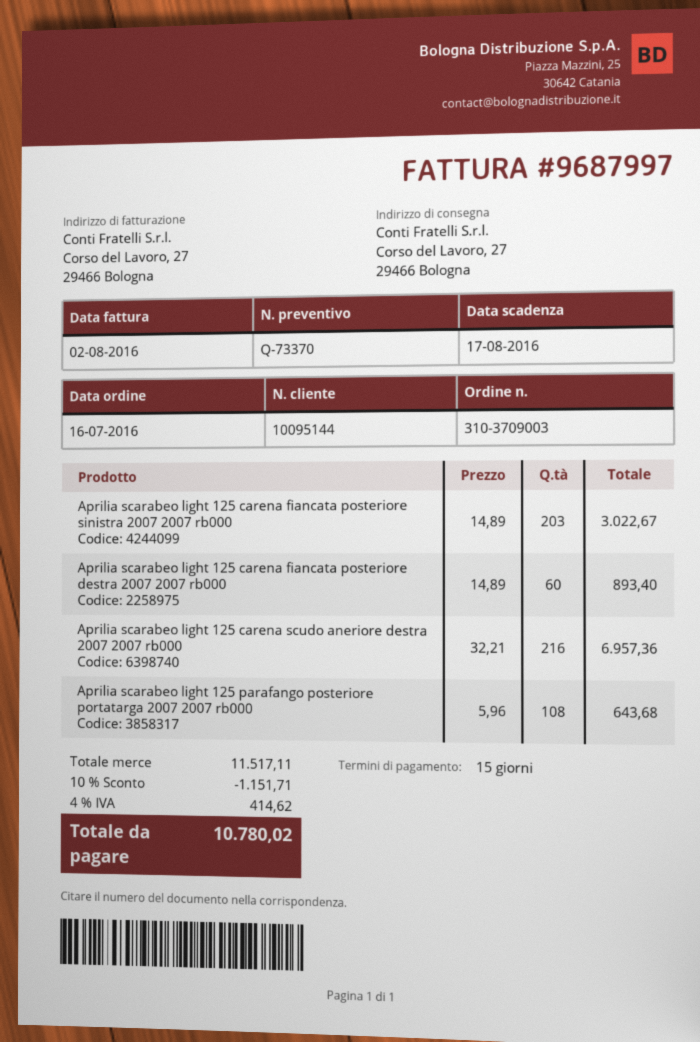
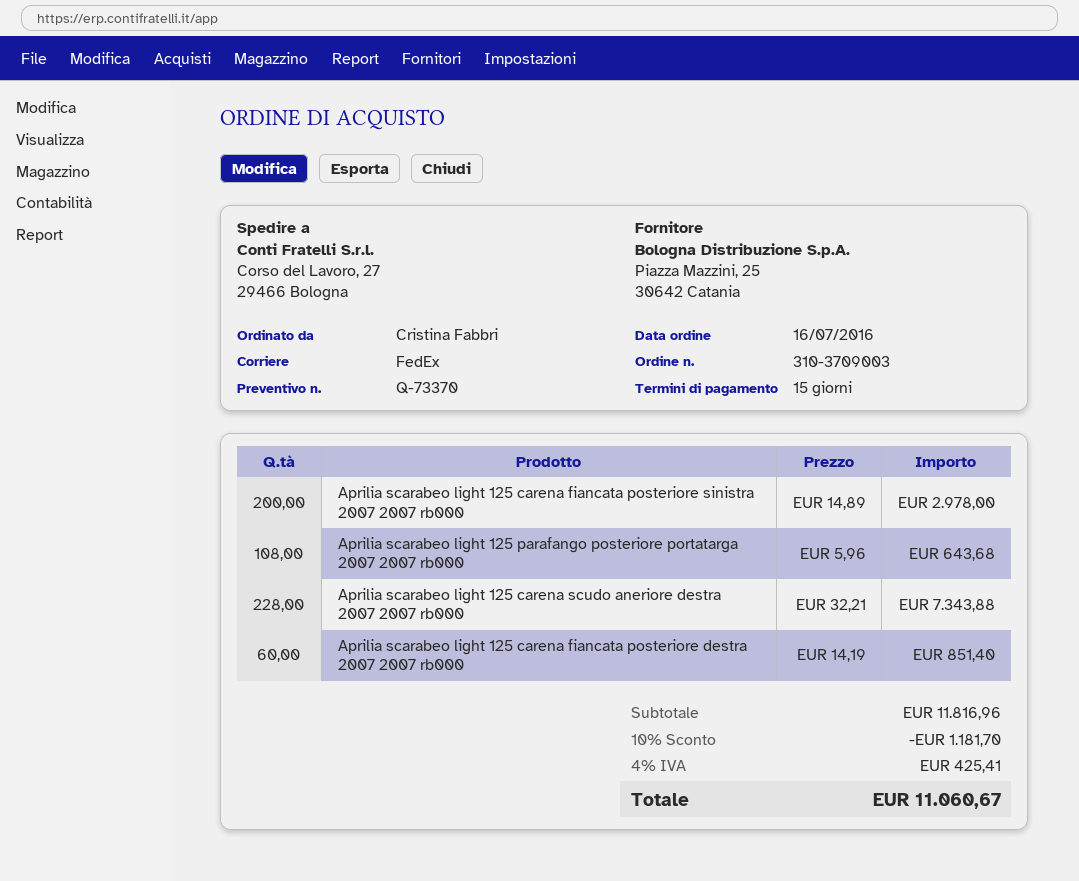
Aprilia scarabeo light 125 carena fiancata posteriore sinistra 2007 2007 rb000: 203 x 14.89 = 3022.67 -> 200 x 14.89 = 2978.00
Aprilia scarabeo light 125 carena fiancata posteriore destra 2007 2007 rb000: 60 x 14.89 = 893.40 -> 60 x 14.19 = 851.40
Aprilia scarabeo light 125 carena scudo aneriore destra 2007 2007 rb000: 216 x 32.21 = 6957.36 -> 228 x 32.21 = 7343.88
subtotal: 11517.11 -> 11816.96
discount: 10% = 1151.71 -> 10% = 1181.70
tax: 4% = 414.62 -> 4% = 425.41
total: 10780.02 -> 11060.67

